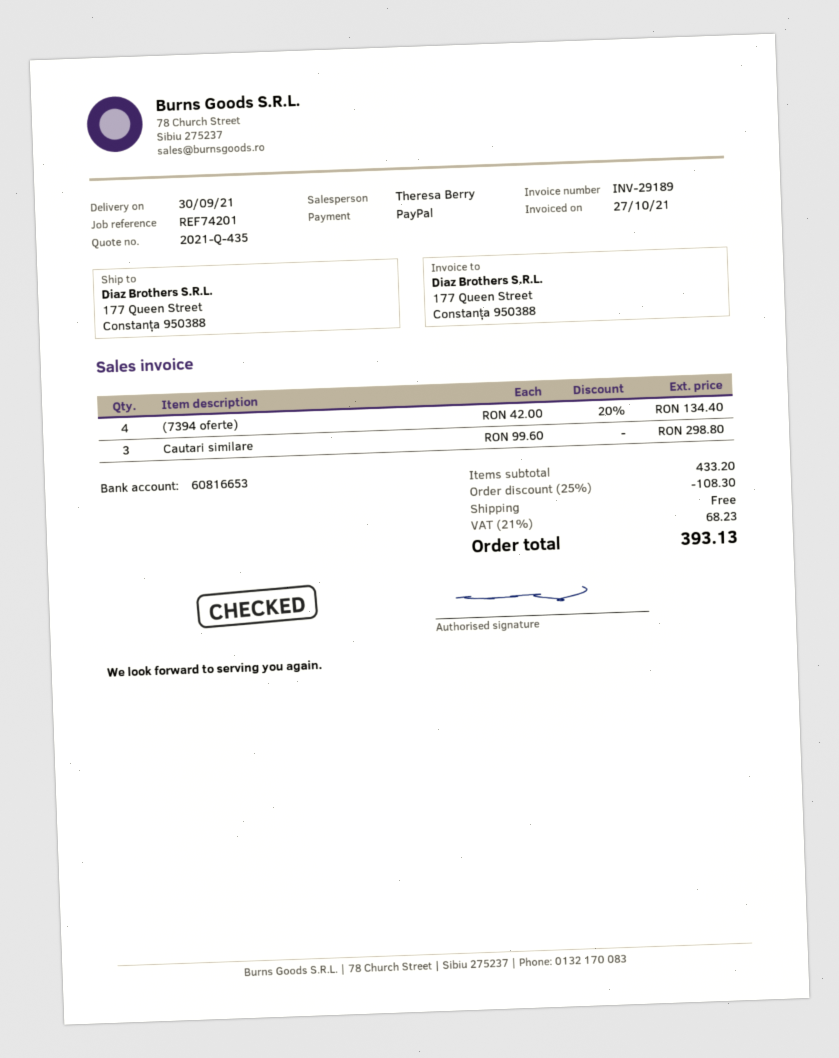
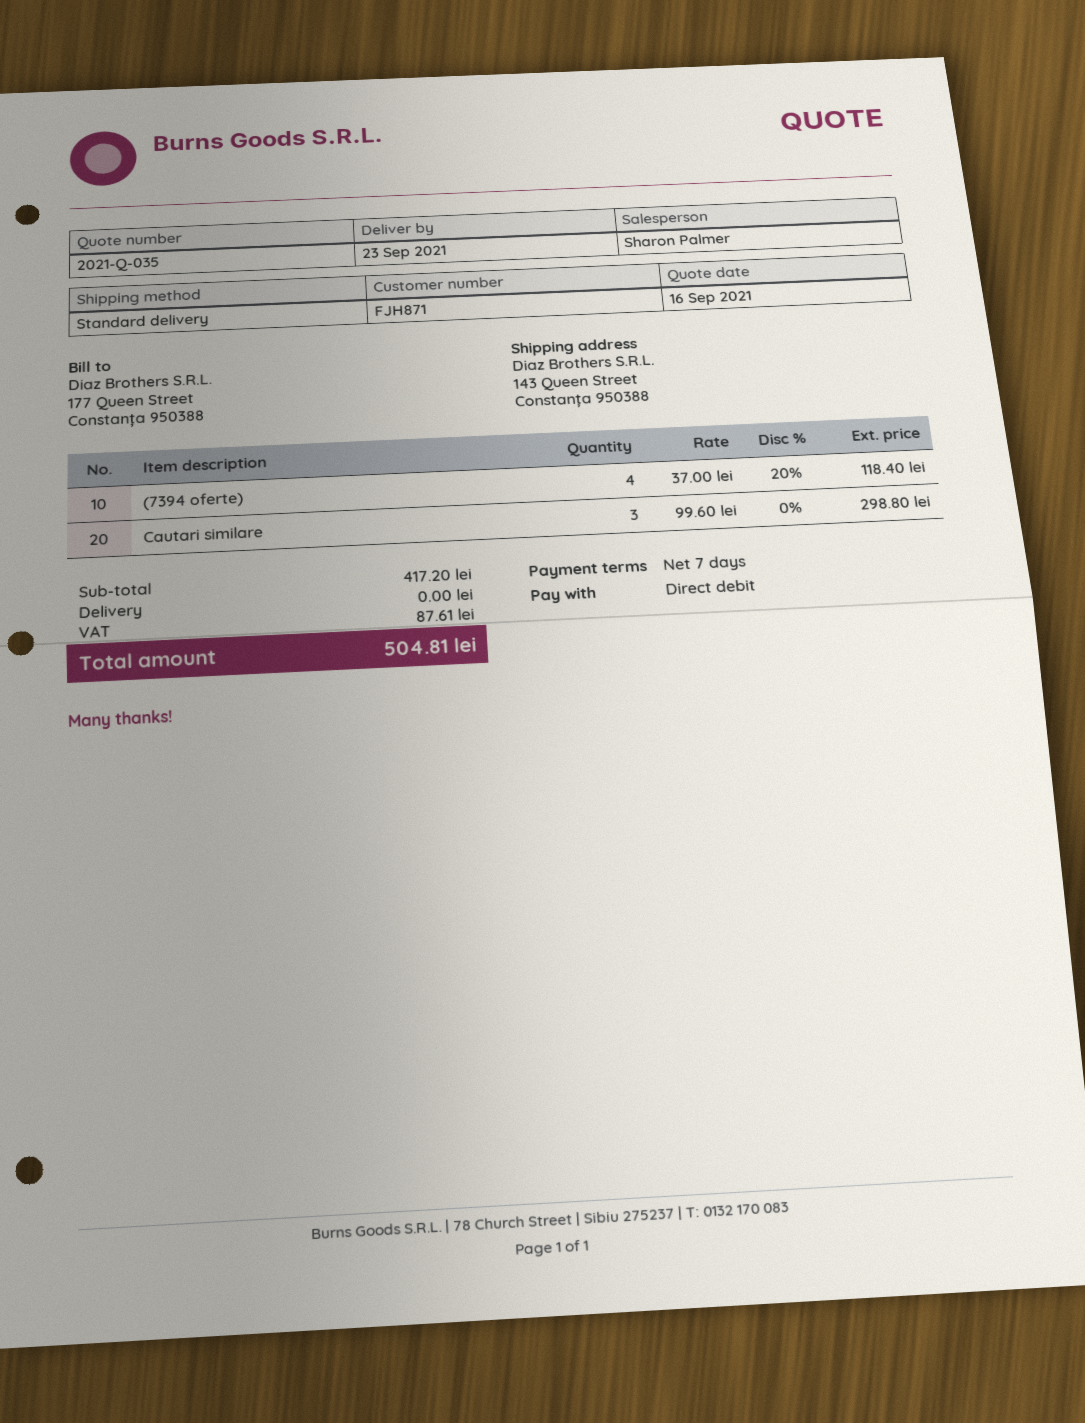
quote number: 2021-Q-435 -> 2021-Q-035
delivery date: 2021-09-30 -> 2021-09-23
sales rep: Theresa Berry -> Sharon Palmer
payment method: PayPal -> direct debit
ship to: 177 Queen Street, Constanța 950388 -> 143 Queen Street, Constanța 950388
(7394 oferte): 4 x 42.00 - 20% = 134.40 -> 4 x 37.00 - 20% = 118.40
subtotal: 433.20 -> 417.20
discount: 25% = 108.30 -> none
tax: 68.23 -> 87.61
total: 393.13 -> 504.81

